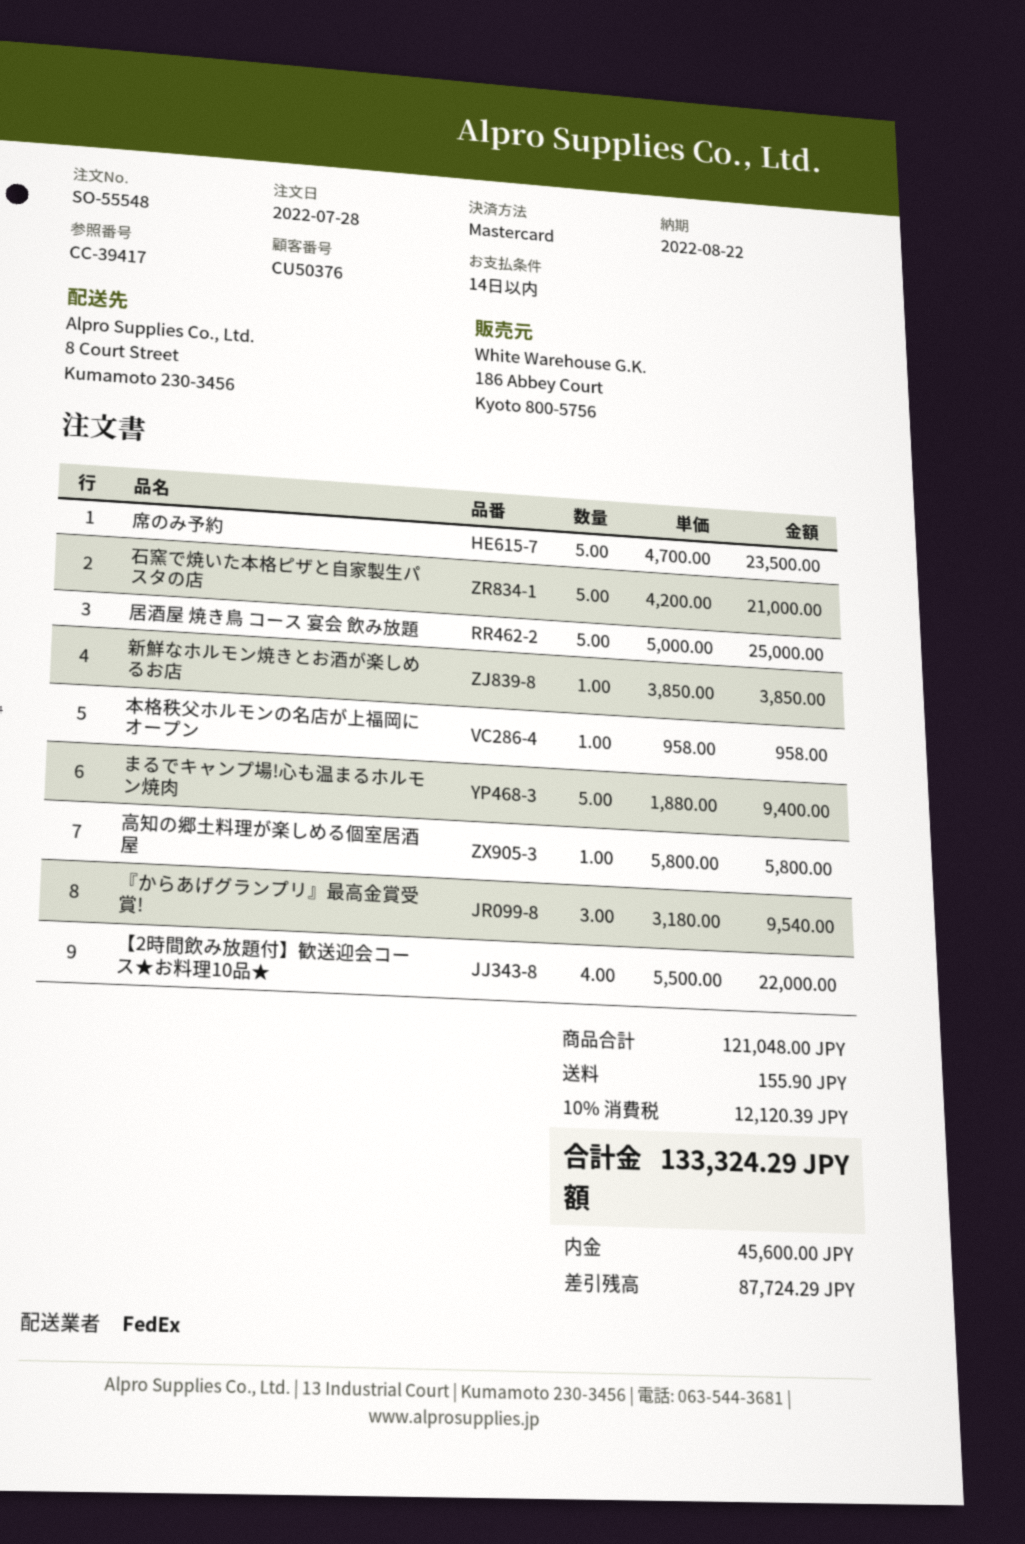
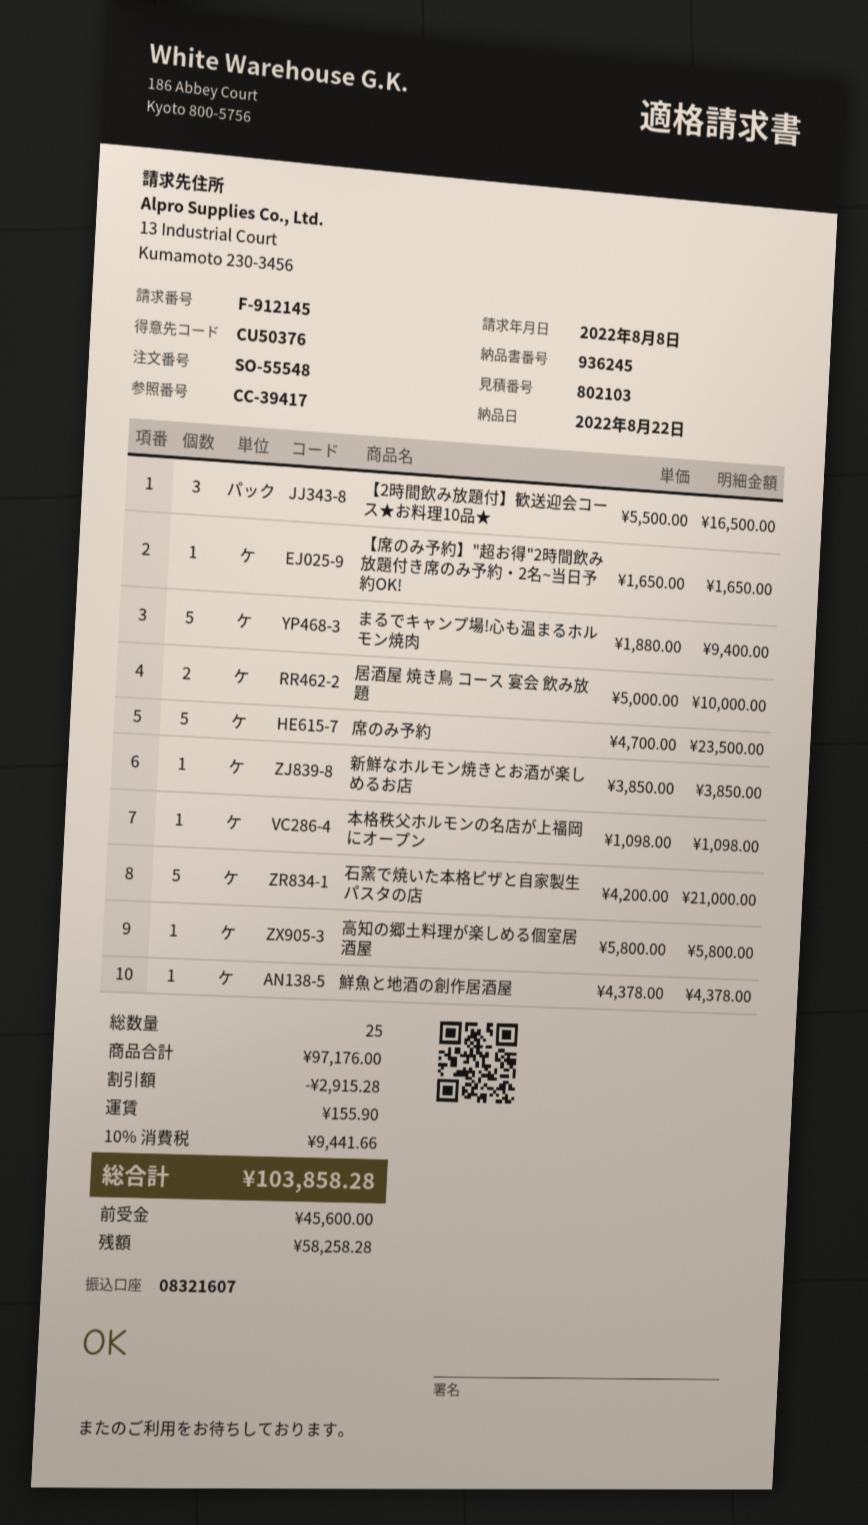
居酒屋 焼き鳥 コース 宴会 飲み放題: 5 x 5000.00 = 25000.00 -> 2 x 5000.00 = 10000.00
本格秩父ホルモンの名店が上福岡にオープン: 1 x 958.00 = 958.00 -> 1 x 1098.00 = 1098.00
『からあげグランプリ』最高金賞受賞!: 3 x 3180.00 = 9540.00 -> none
【2時間飲み放題付】歓送迎会コース★お料理10品★: 4 x 5500.00 = 22000.00 -> 3 x 5500.00 = 16500.00
【席のみ予約】"超お得"2時間飲み放題付き席のみ予約・2名~当日予約OK!: none -> 1 x 1650.00 = 1650.00
鮮魚と地酒の創作居酒屋: none -> 1 x 4378.00 = 4378.00
subtotal: 121048.00 -> 97176.00
discount: none -> 2915.28
tax: 10% = 12120.39 -> 10% = 9441.66
total: 133324.29 -> 103858.28
balance: 87724.29 -> 58258.28

